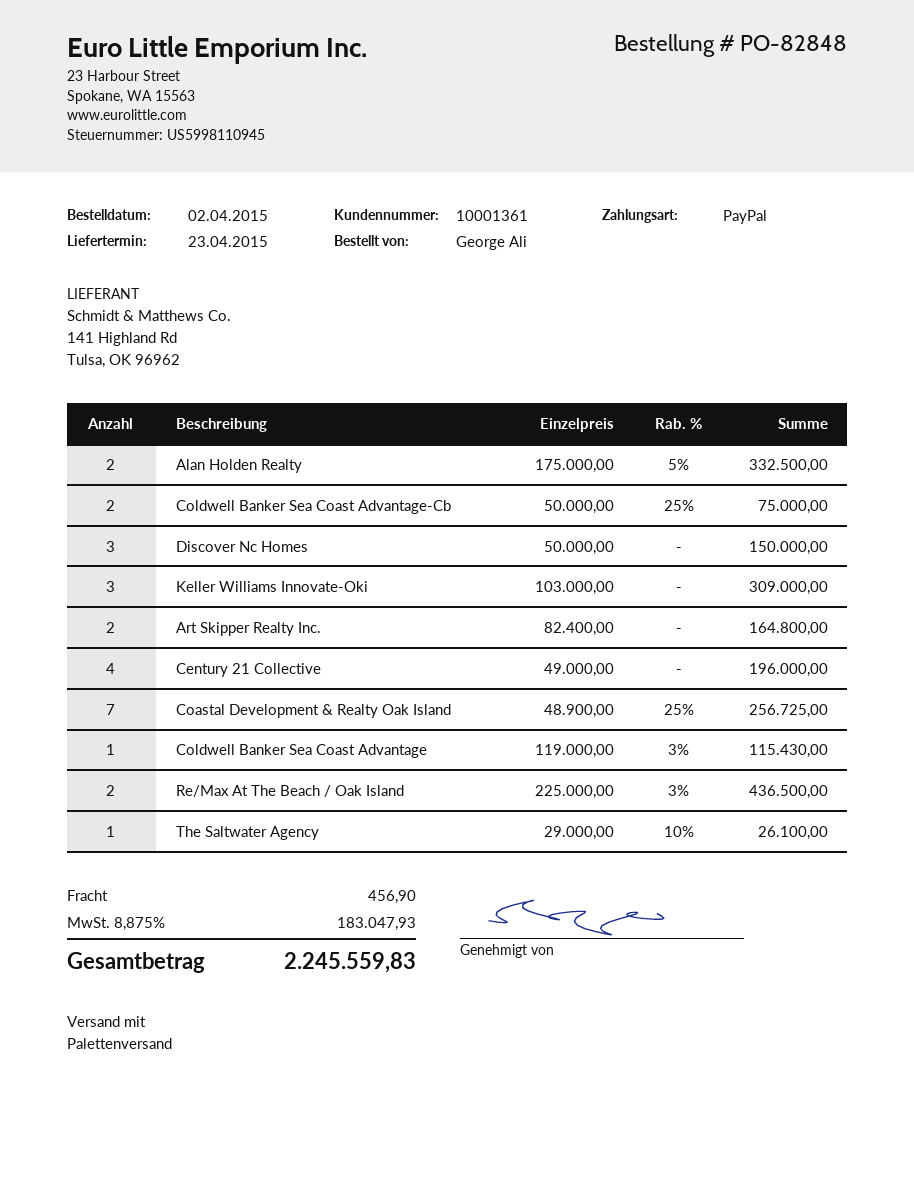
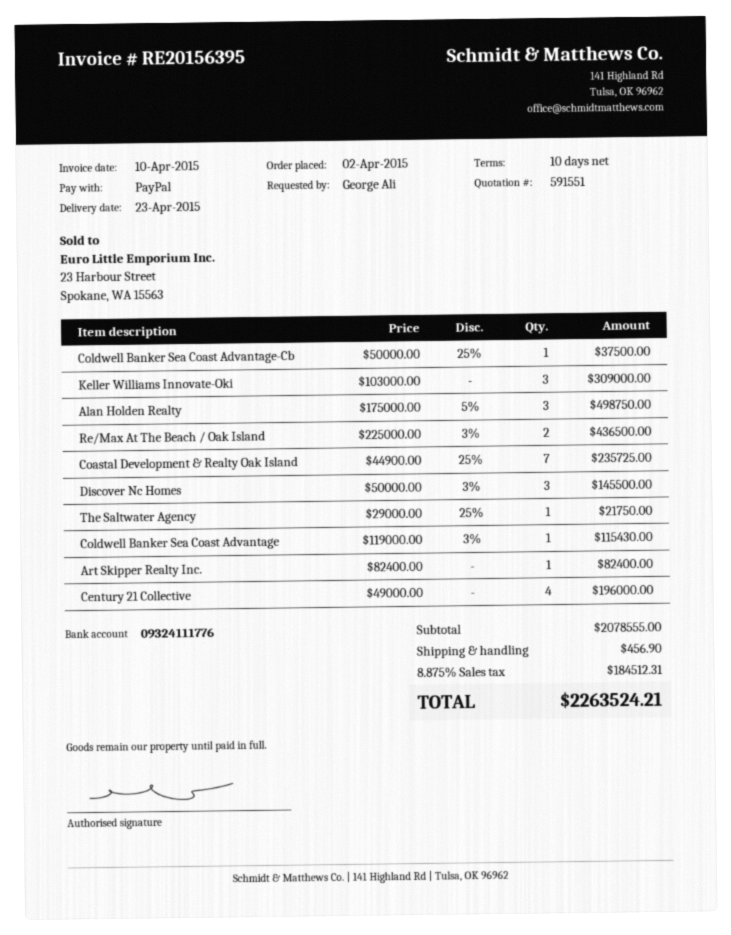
Alan Holden Realty: 2 x 175000.00 - 5% = 332500.00 -> 3 x 175000.00 - 5% = 498750.00
Coldwell Banker Sea Coast Advantage-Cb: 2 x 50000.00 - 25% = 75000.00 -> 1 x 50000.00 - 25% = 37500.00
Discover Nc Homes: 3 x 50000.00 = 150000.00 -> 3 x 50000.00 - 3% = 145500.00
Art Skipper Realty Inc.: 2 x 82400.00 = 164800.00 -> 1 x 82400.00 = 82400.00
Coastal Development & Realty Oak Island: 7 x 48900.00 - 25% = 256725.00 -> 7 x 44900.00 - 25% = 235725.00
The Saltwater Agency: 1 x 29000.00 - 10% = 26100.00 -> 1 x 29000.00 - 25% = 21750.00
tax: 8.875% = 183047.93 -> 8.875% = 184512.31
total: 2245559.83 -> 2263524.21

